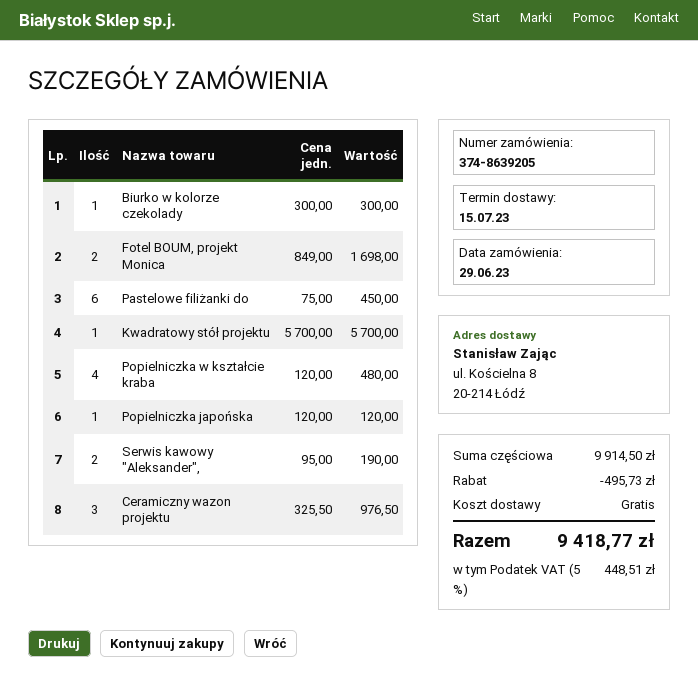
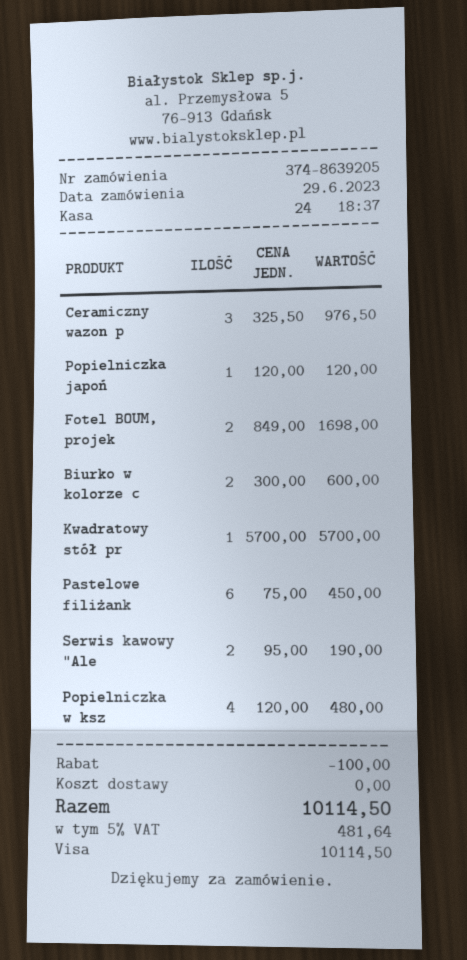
Biurko w kolorze czekolady: 1 x 300.00 = 300.00 -> 2 x 300.00 = 600.00
discount: 495.73 -> 100.00
tax: 5% = 448.51 -> 5% = 481.64
total: 9418.77 -> 10114.50

